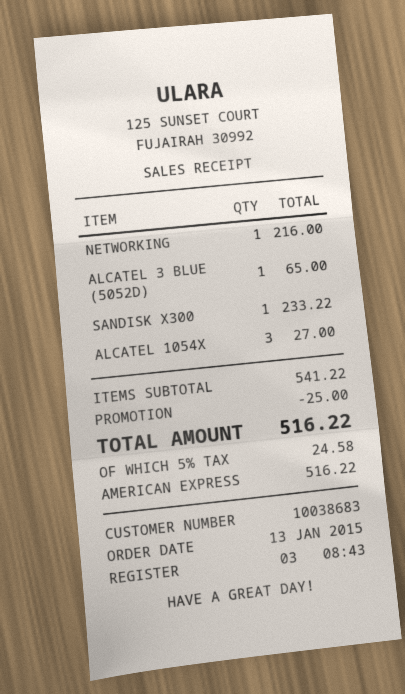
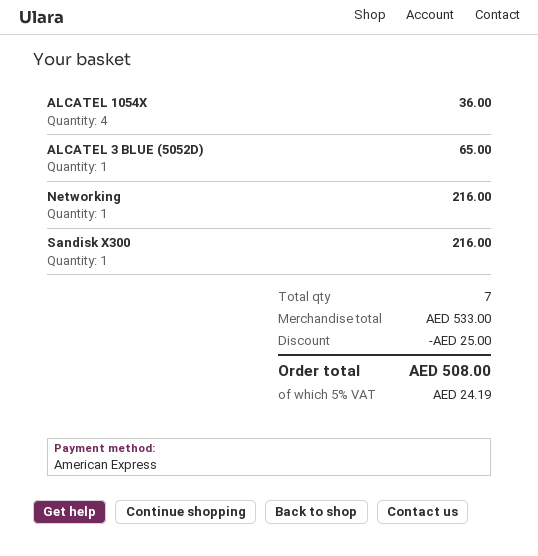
SANDISK X300: 1 for 233.22 -> 1 for 216.00
ALCATEL 1054X: 3 for 27.00 -> 4 for 36.00
subtotal: 541.22 -> 533.00
tax: 5% = 24.58 -> 5% = 24.19
total: 516.22 -> 508.00

